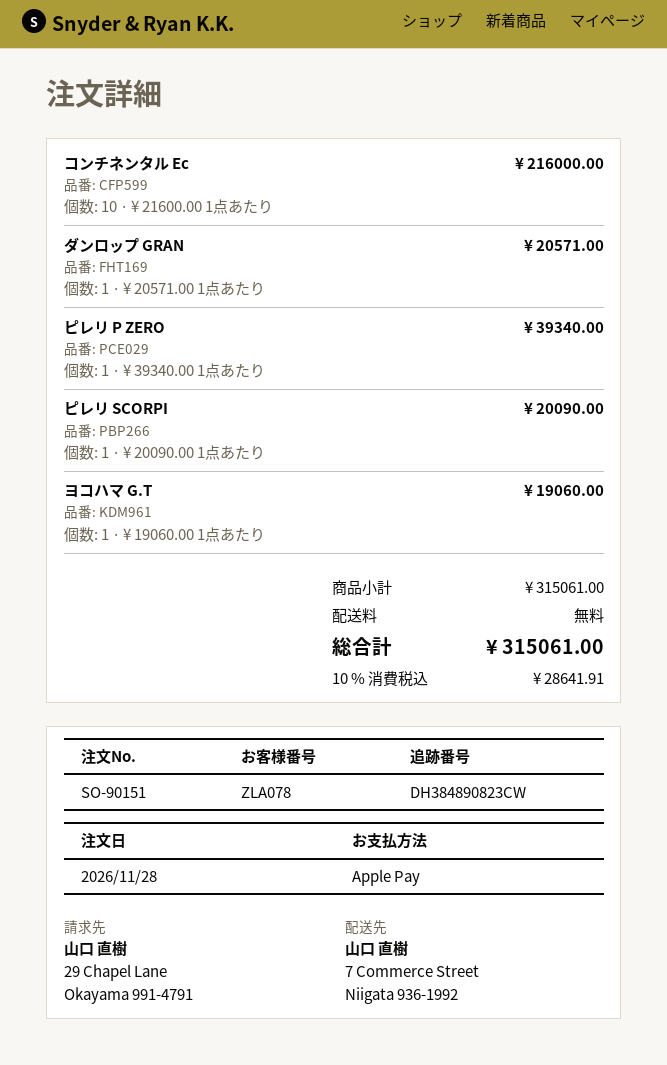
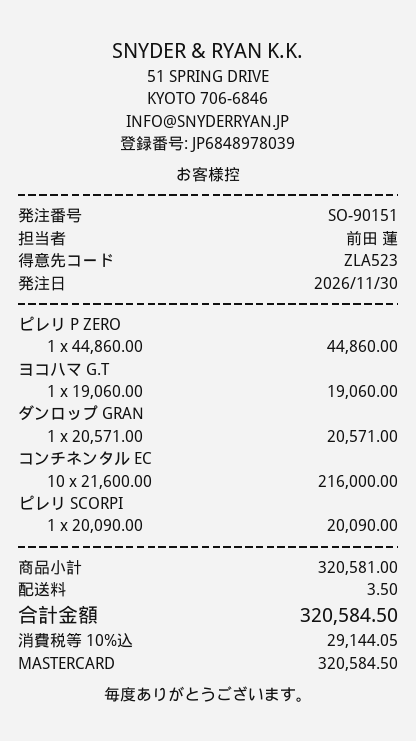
order date: 2026-11-28 -> 2026-11-30
customer number: ZLA078 -> ZLA523
payment method: Apple Pay -> Mastercard
ピレリ P ZERO: 1 x 39340.00 = 39340.00 -> 1 x 44860.00 = 44860.00
subtotal: 315061.00 -> 320581.00
shipping: 0.00 -> 3.50
tax: 10% = 28641.91 -> 10% = 29144.05
total: 315061.00 -> 320584.50

